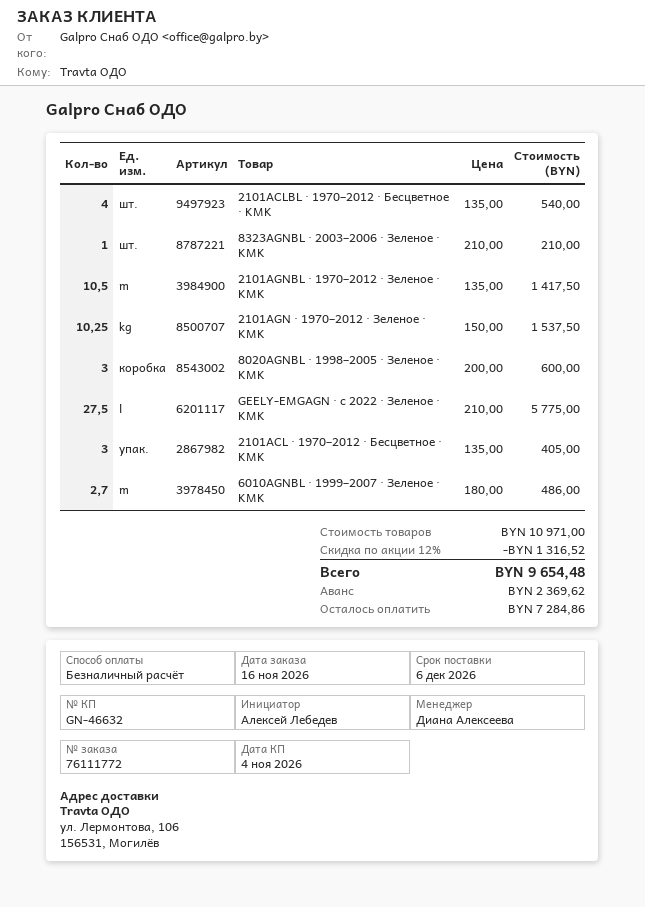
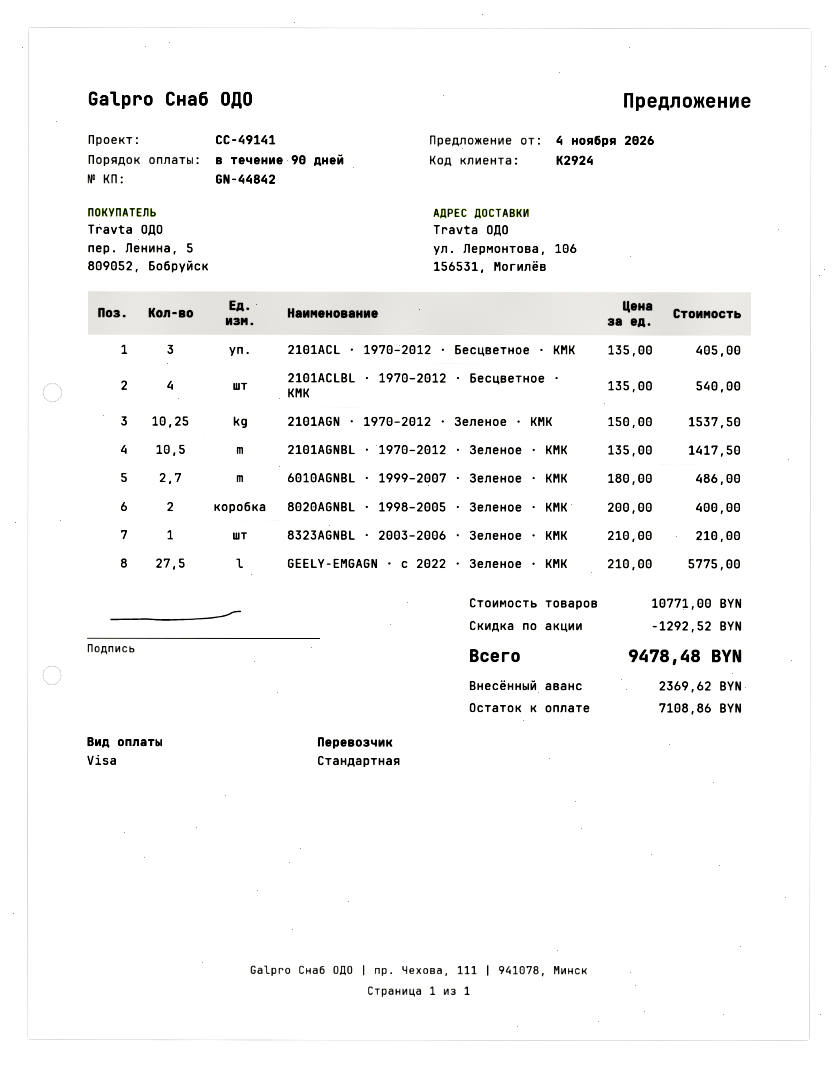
quote number: GN-46632 -> GN-44842
payment method: bank transfer -> Visa
8020AGNBL · 1998–2005 · Зеленое · KMK: 3 x 200.00 = 600.00 -> 2 x 200.00 = 400.00
subtotal: 10971.00 -> 10771.00
discount: 1316.52 -> 1292.52
total: 9654.48 -> 9478.48
balance: 7284.86 -> 7108.86

